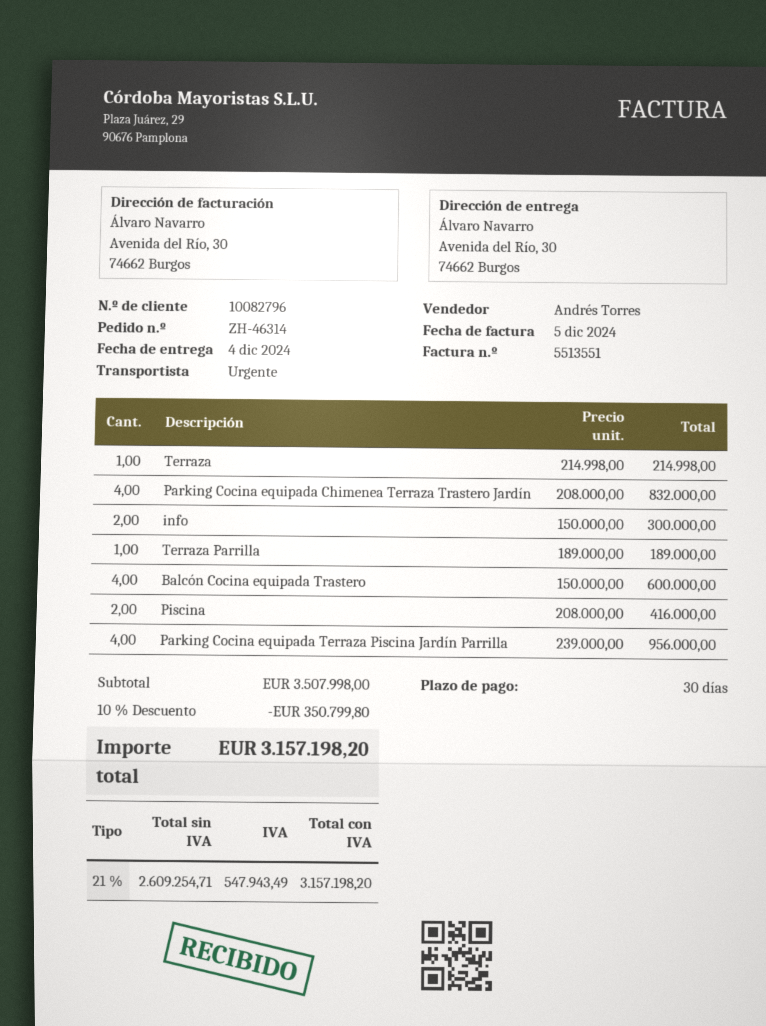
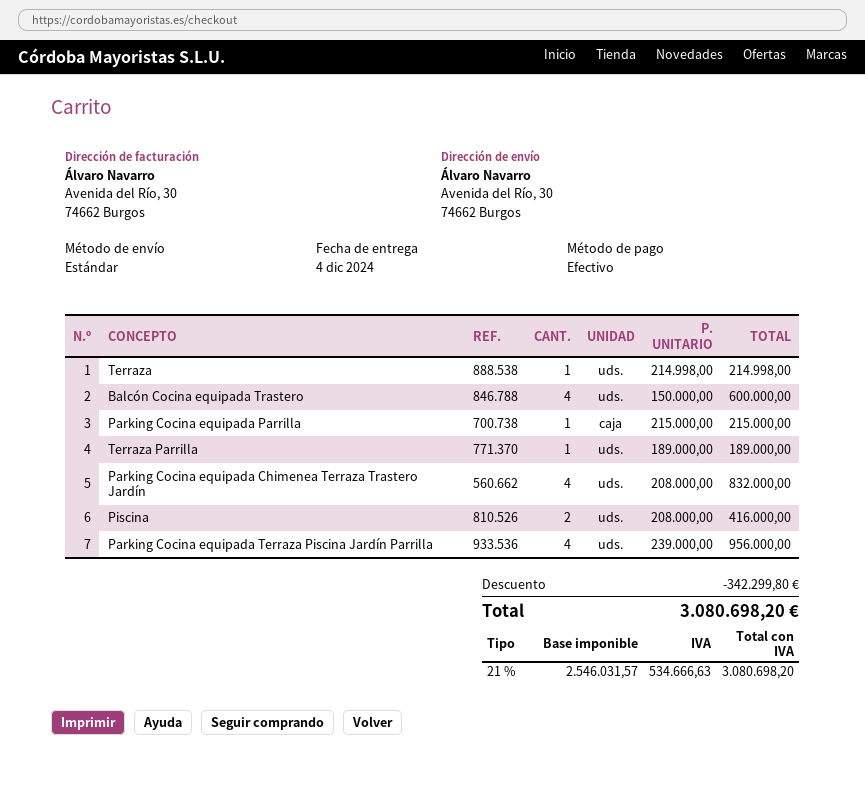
shipping method: express -> standard
info: 2 x 150000.00 = 300000.00 -> none
Parking Cocina equipada Parrilla: none -> 1 x 215000.00 = 215000.00
discount: 350799.80 -> 342299.80
net: 2609254.71 -> 2546031.57
tax: 21% = 547943.49 -> 21% = 534666.63
total: 3157198.20 -> 3080698.20

